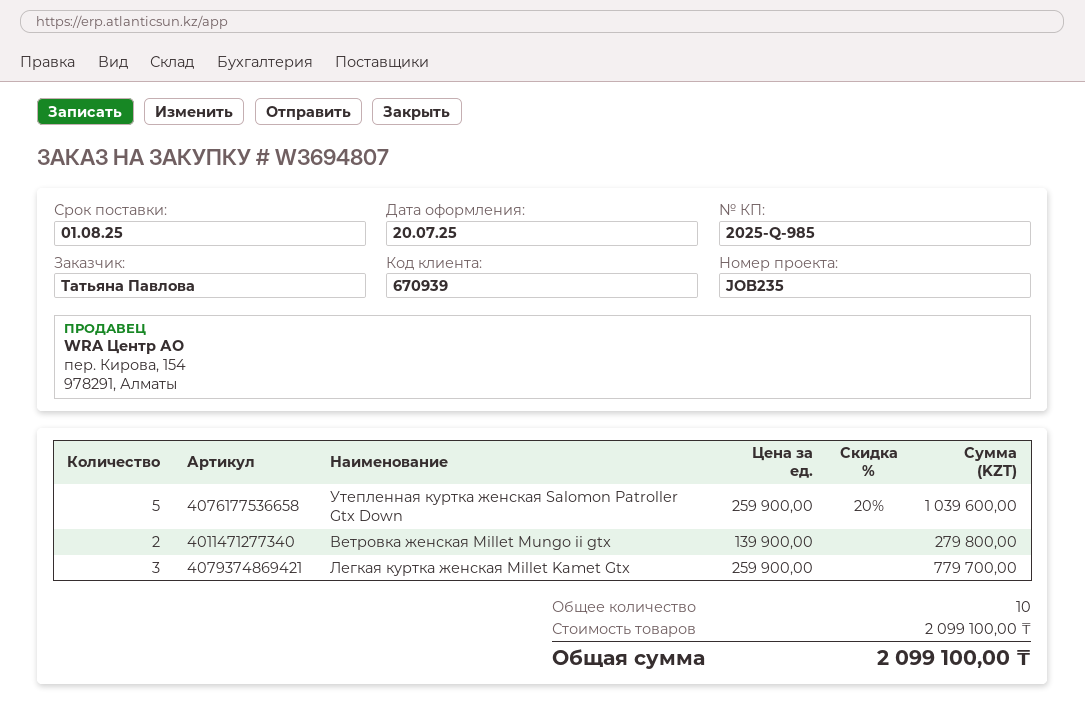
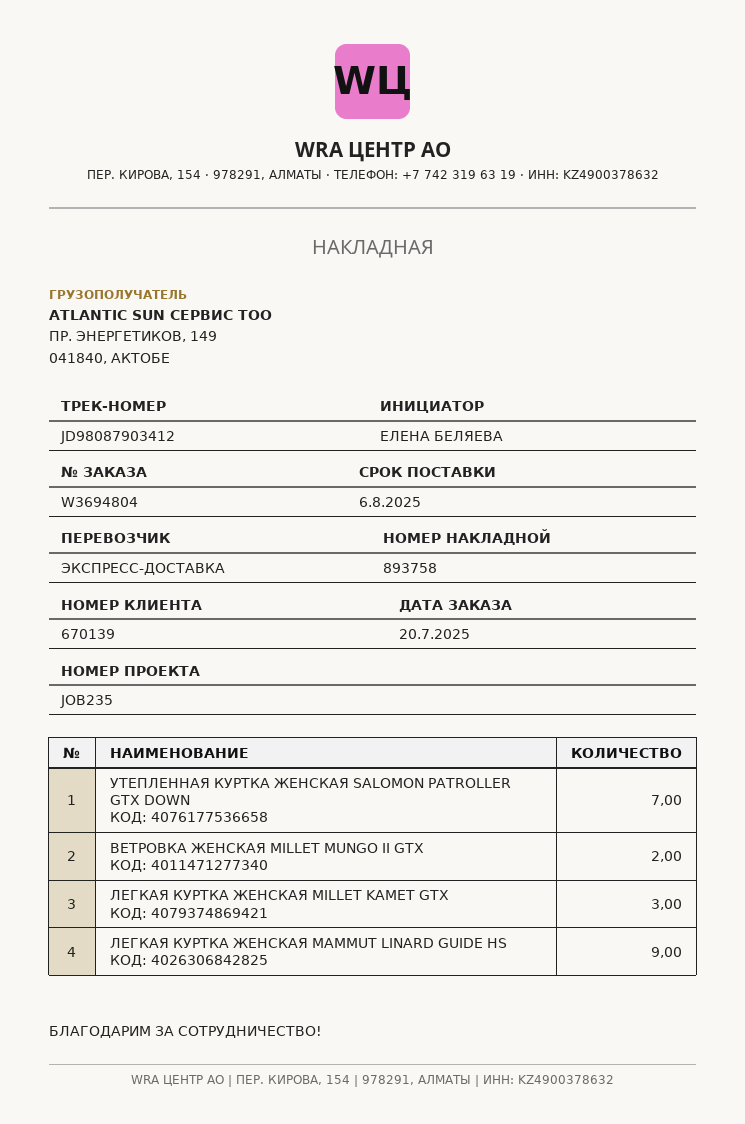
order number: W3694807 -> W3694804
delivery date: 2025-08-01 -> 2025-08-06
customer number: 670939 -> 670139
ordered by: Татьяна Павлова -> ЕЛЕНА БЕЛЯЕВА
Утепленная куртка женская Salomon Patroller Gtx Down: 5 -> 7
ЛЕГКАЯ КУРТКА ЖЕНСКАЯ MAMMUT LINARD GUIDE HS: none -> 9

